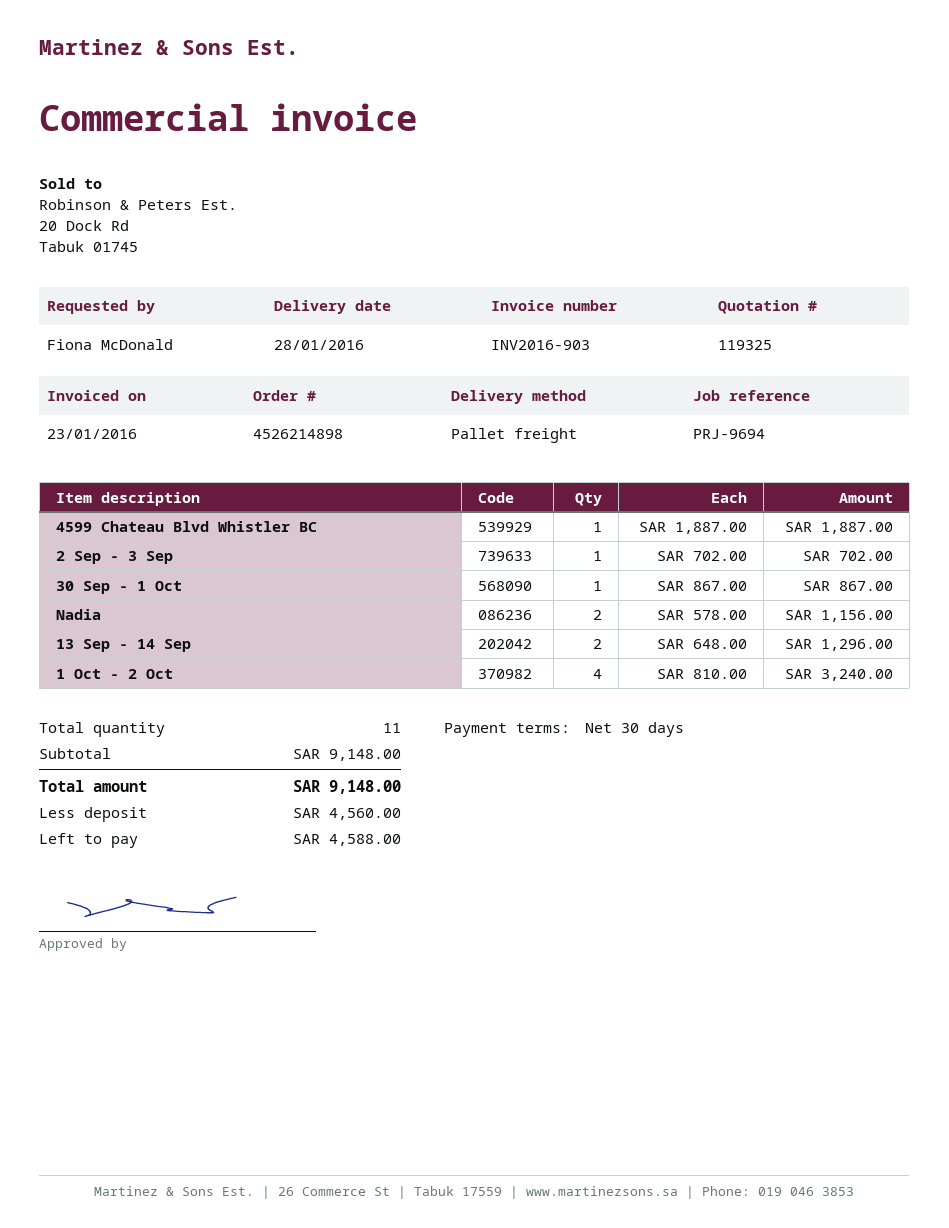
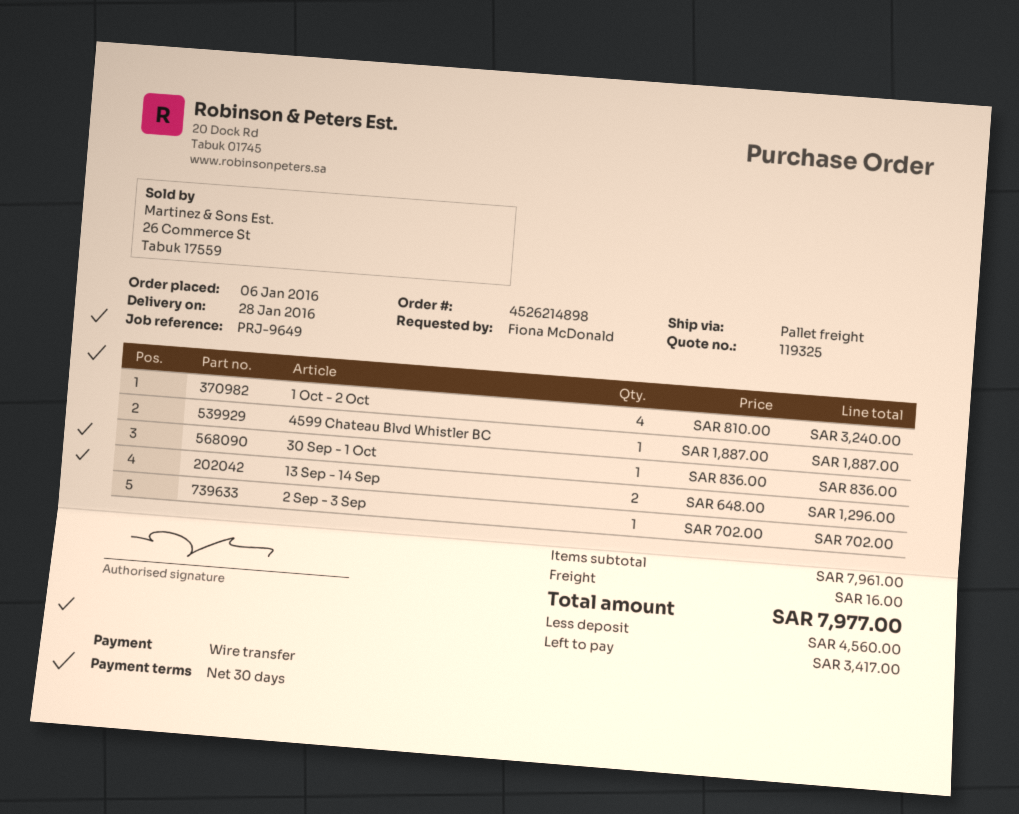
reference: PRJ-9694 -> PRJ-9649
30 Sep - 1 Oct: 1 x 867.00 = 867.00 -> 1 x 836.00 = 836.00
Nadia: 2 x 578.00 = 1156.00 -> none
subtotal: 9148.00 -> 7961.00
shipping: none -> 16.00
total: 9148.00 -> 7977.00
balance: 4588.00 -> 3417.00

